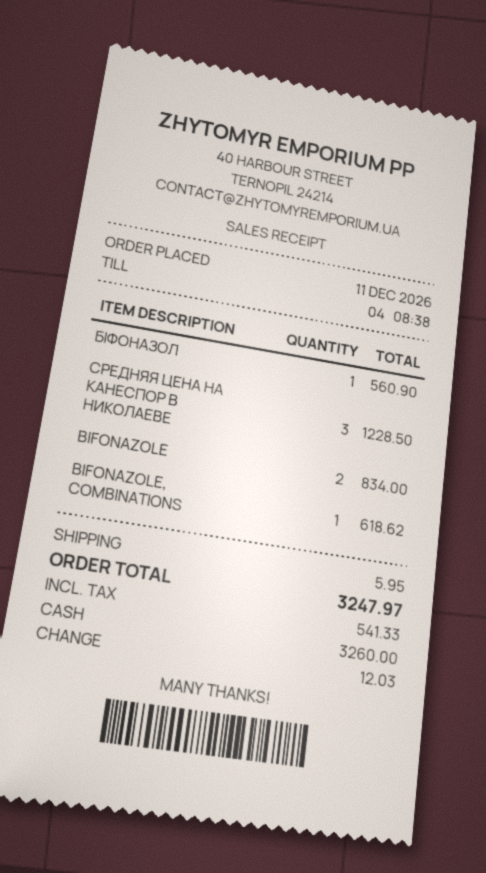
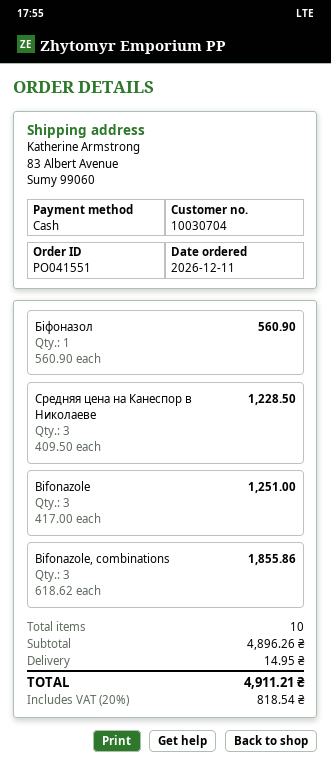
BIFONAZOLE: 2 for 834.00 -> 3 for 1251.00
BIFONAZOLE, COMBINATIONS: 1 for 618.62 -> 3 for 1855.86
shipping: 5.95 -> 14.95
tax: 541.33 -> 818.54
total: 3247.97 -> 4911.21

